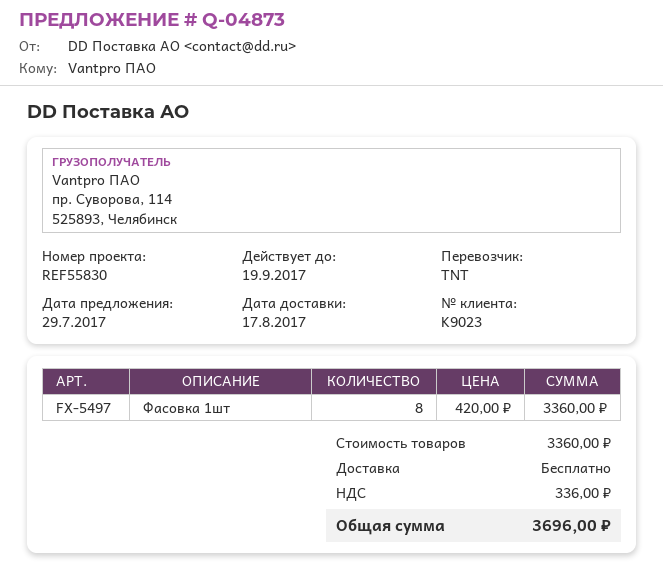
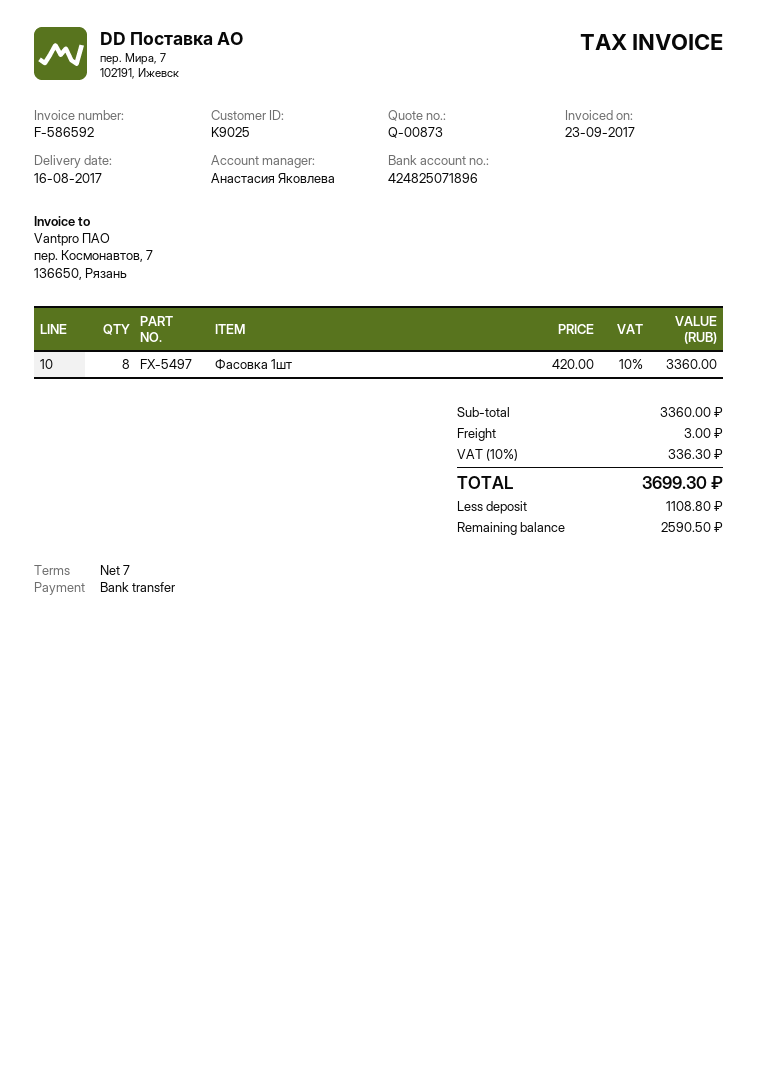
quote number: Q-04873 -> Q-00873
delivery date: 2017-08-17 -> 2017-08-16
customer number: K9023 -> K9025
shipping: 0.00 -> 3.00
tax: 336.00 -> 336.30
total: 3696.00 -> 3699.30

